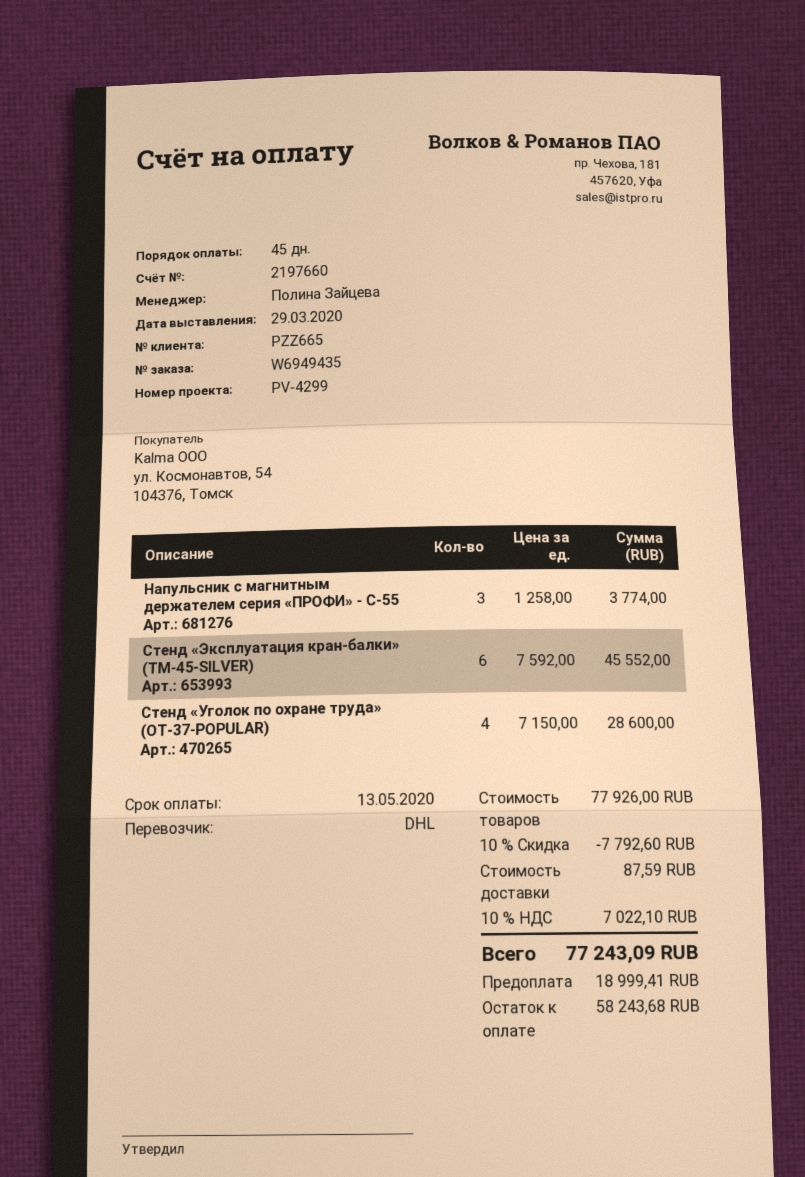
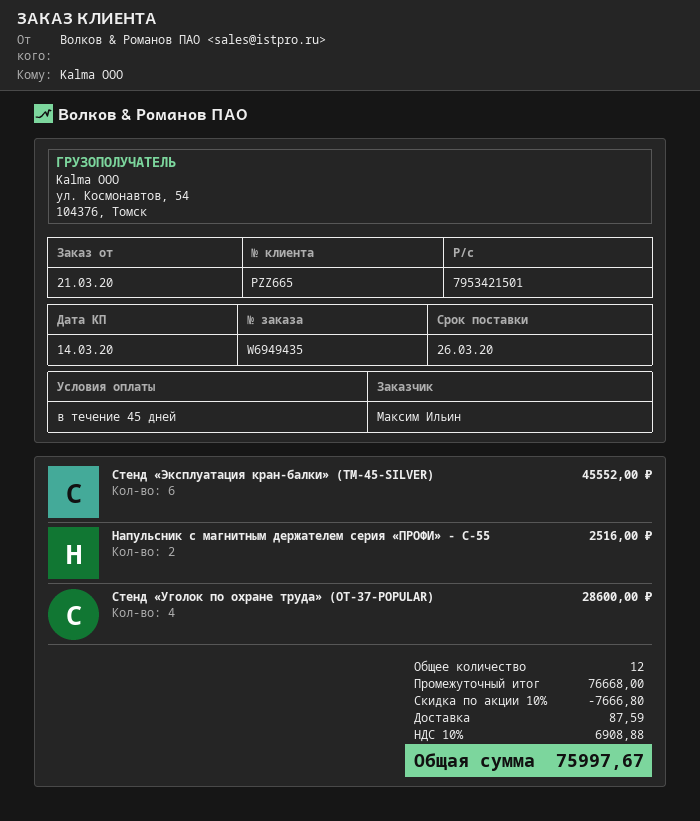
Напульсник с магнитным держателем серия «ПРОФИ» - С-55: 3 for 3774.00 -> 2 for 2516.00
subtotal: 77926.00 -> 76668.00
discount: 10% = 7792.60 -> 10% = 7666.80
tax: 10% = 7022.10 -> 10% = 6908.88
total: 77243.09 -> 75997.67

